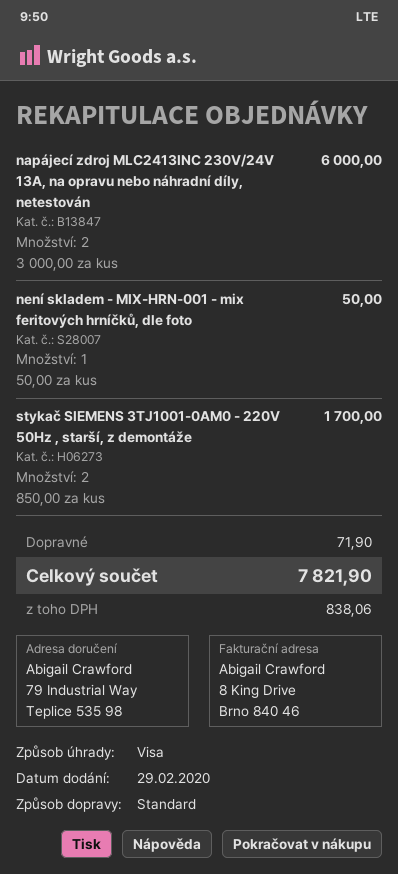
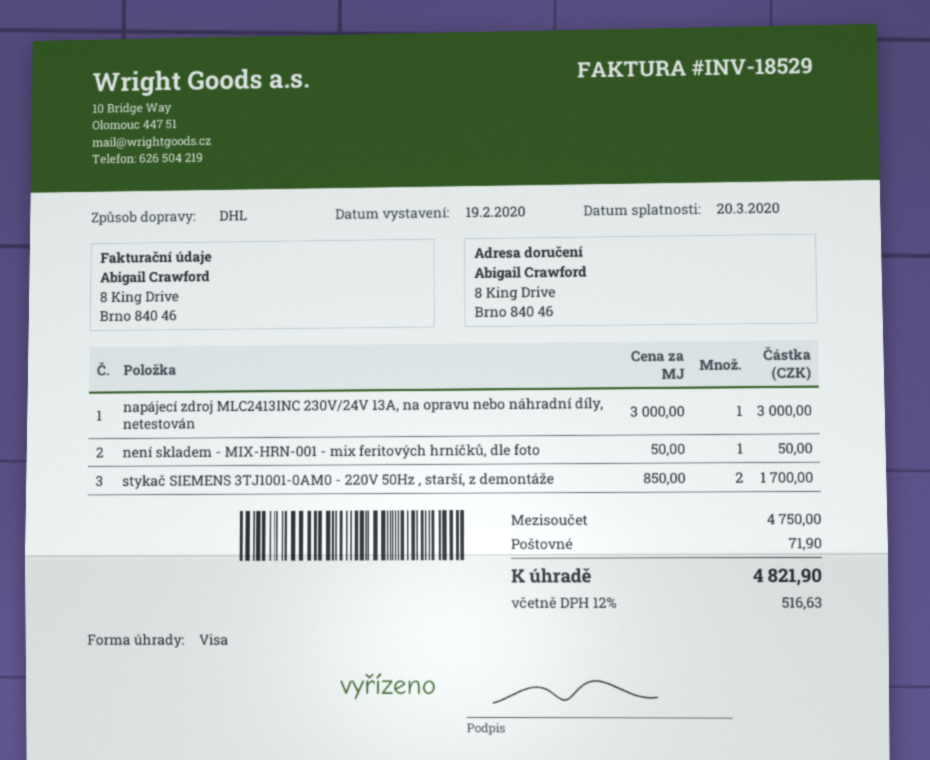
shipping method: standard -> DHL
ship to: 79 Industrial Way, Teplice 535 98 -> 8 King Drive, Brno 840 46
napájecí zdroj MLC2413INC 230V/24V 13A, na opravu nebo náhradní díly, netestován: 2 x 3000.00 = 6000.00 -> 1 x 3000.00 = 3000.00
tax: 838.06 -> 516.63
total: 7821.90 -> 4821.90

